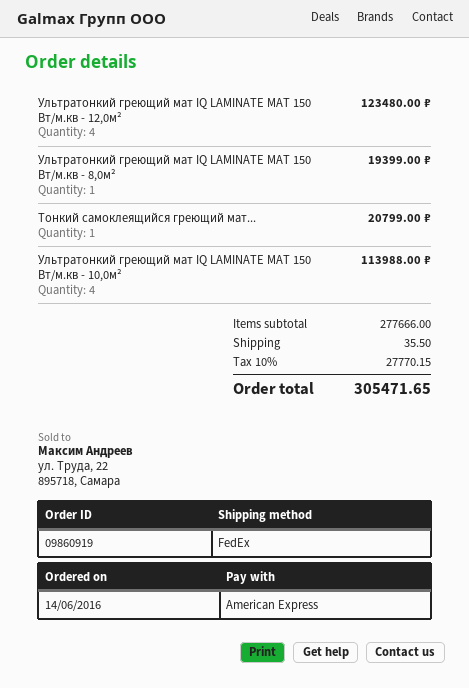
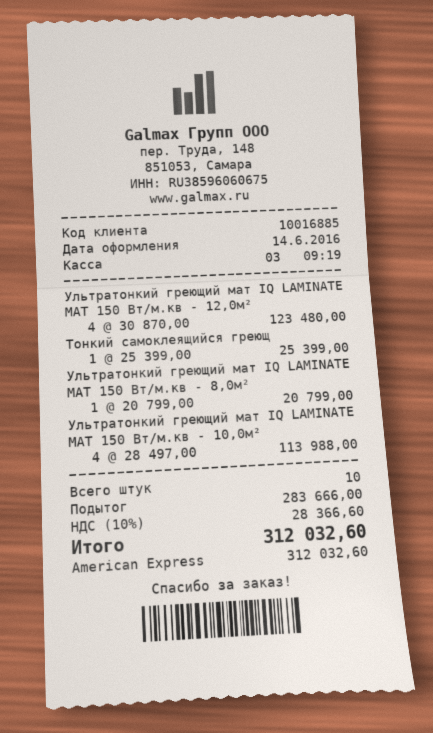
Ультратонкий греющий мат IQ LAMINATE MAT 150 Вт/м.кв - 8,0м²: 1 for 19399.00 -> 1 for 20799.00
Тонкий самоклеящийся греющий мат...: 1 for 20799.00 -> 1 for 25399.00
subtotal: 277666.00 -> 283666.00
shipping: 35.50 -> none
tax: 10% = 27770.15 -> 10% = 28366.60
total: 305471.65 -> 312032.60

